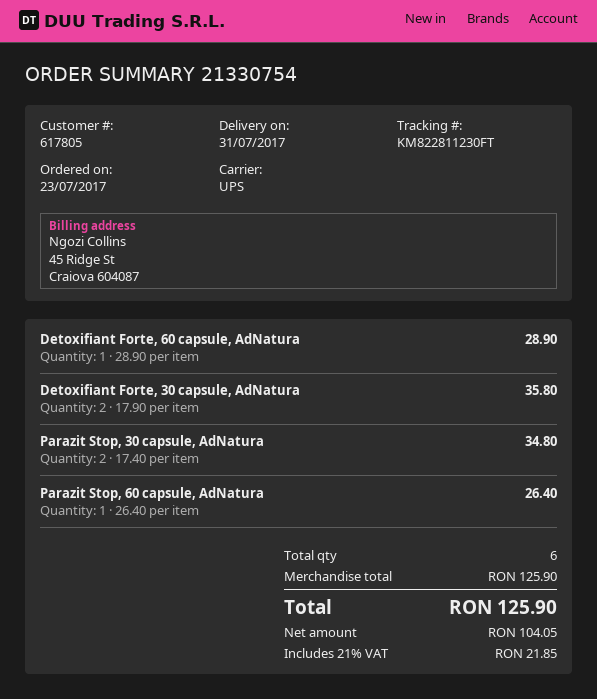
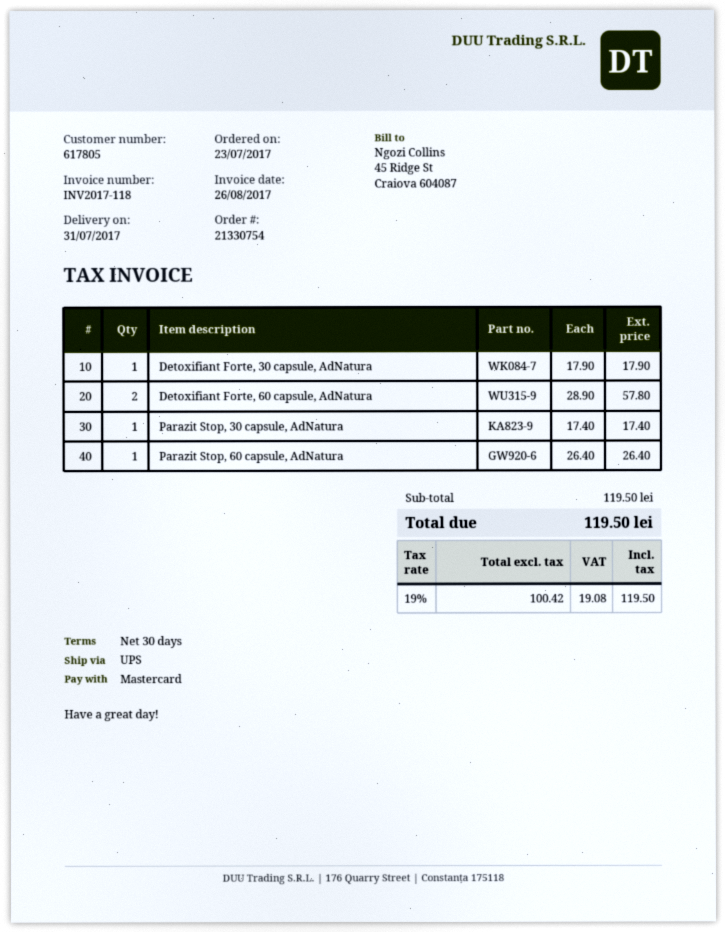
Detoxifiant Forte, 60 capsule, AdNatura: 1 x 28.90 = 28.90 -> 2 x 28.90 = 57.80
Detoxifiant Forte, 30 capsule, AdNatura: 2 x 17.90 = 35.80 -> 1 x 17.90 = 17.90
Parazit Stop, 30 capsule, AdNatura: 2 x 17.40 = 34.80 -> 1 x 17.40 = 17.40
subtotal: 125.90 -> 119.50
net: 104.05 -> 100.42
tax: 21% = 21.85 -> 19% = 19.08
total: 125.90 -> 119.50

